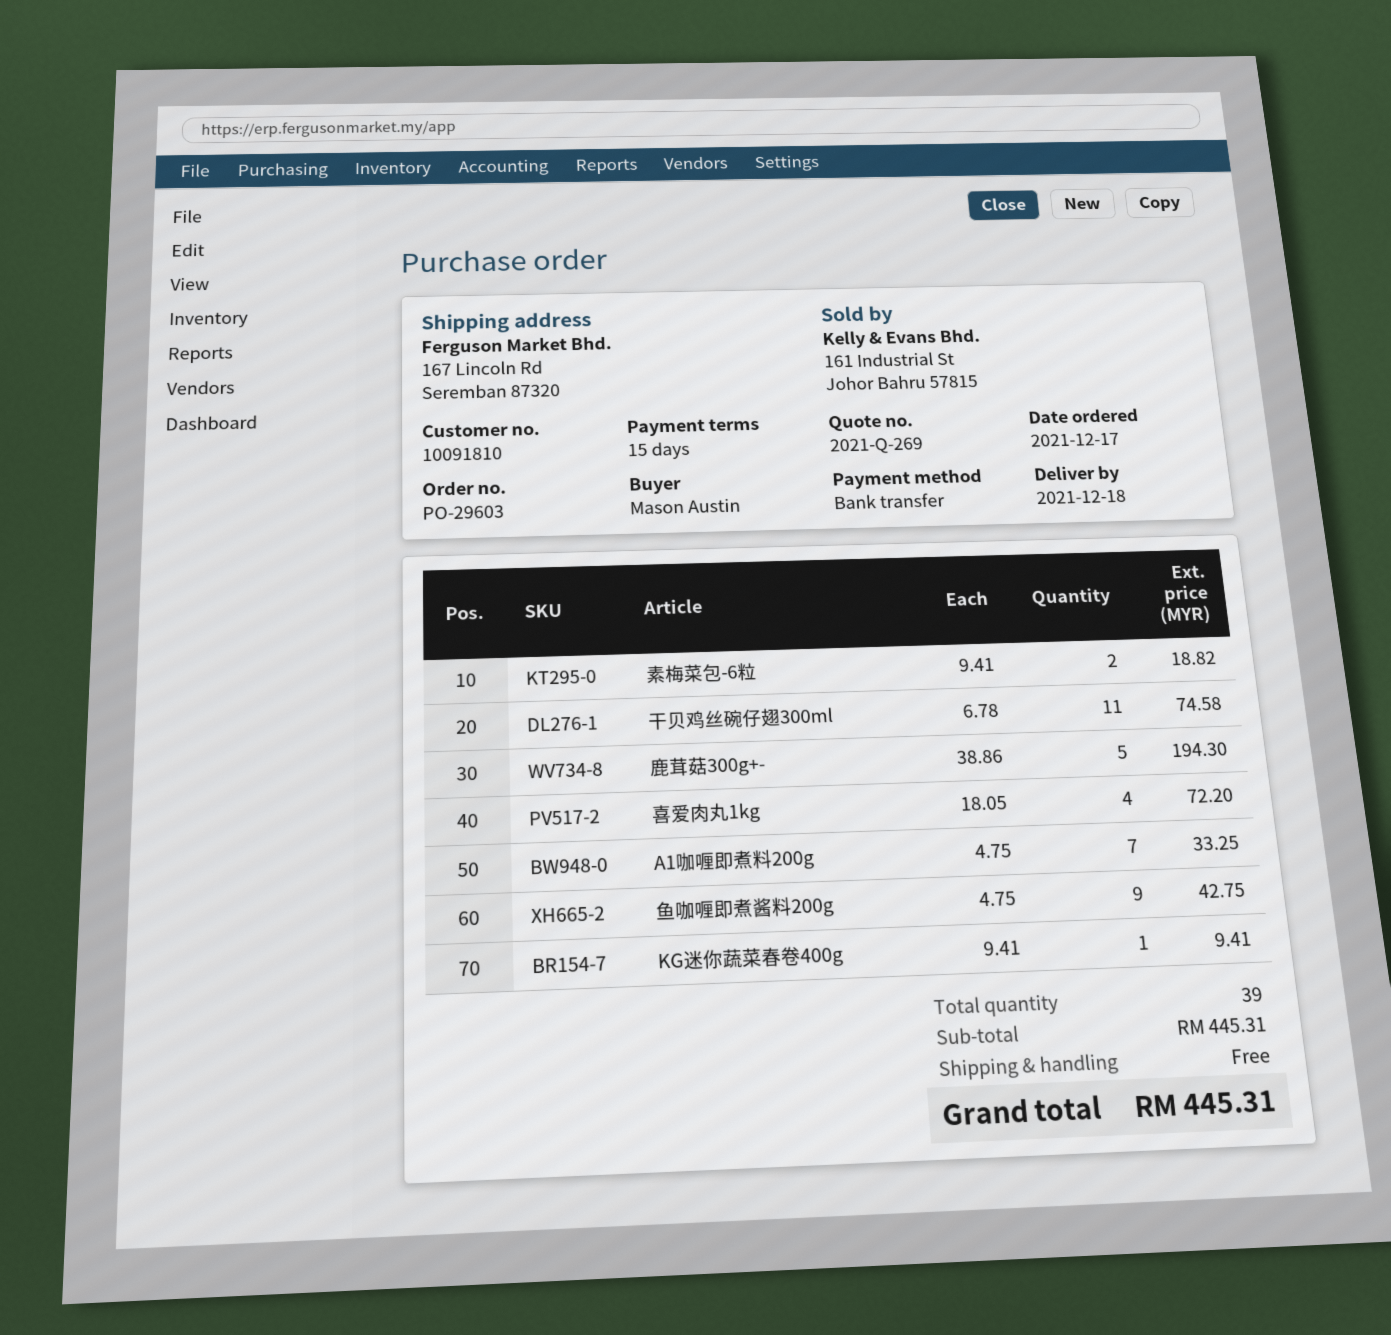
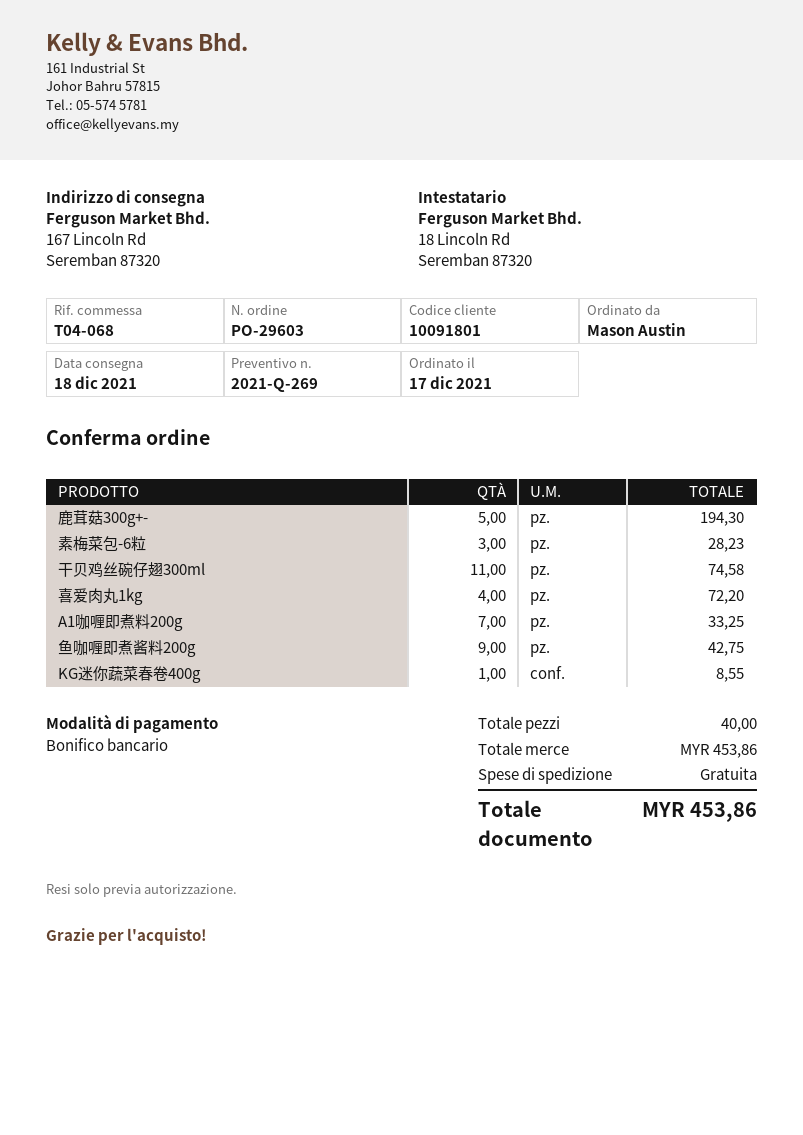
customer number: 10091810 -> 10091801
素梅菜包-6粒: 2 for 18.82 -> 3 for 28.23
KG迷你蔬菜春卷400g: 1 for 9.41 -> 1 for 8.55
total quantity: 39 -> 40
subtotal: 445.31 -> 453.86
total: 445.31 -> 453.86

